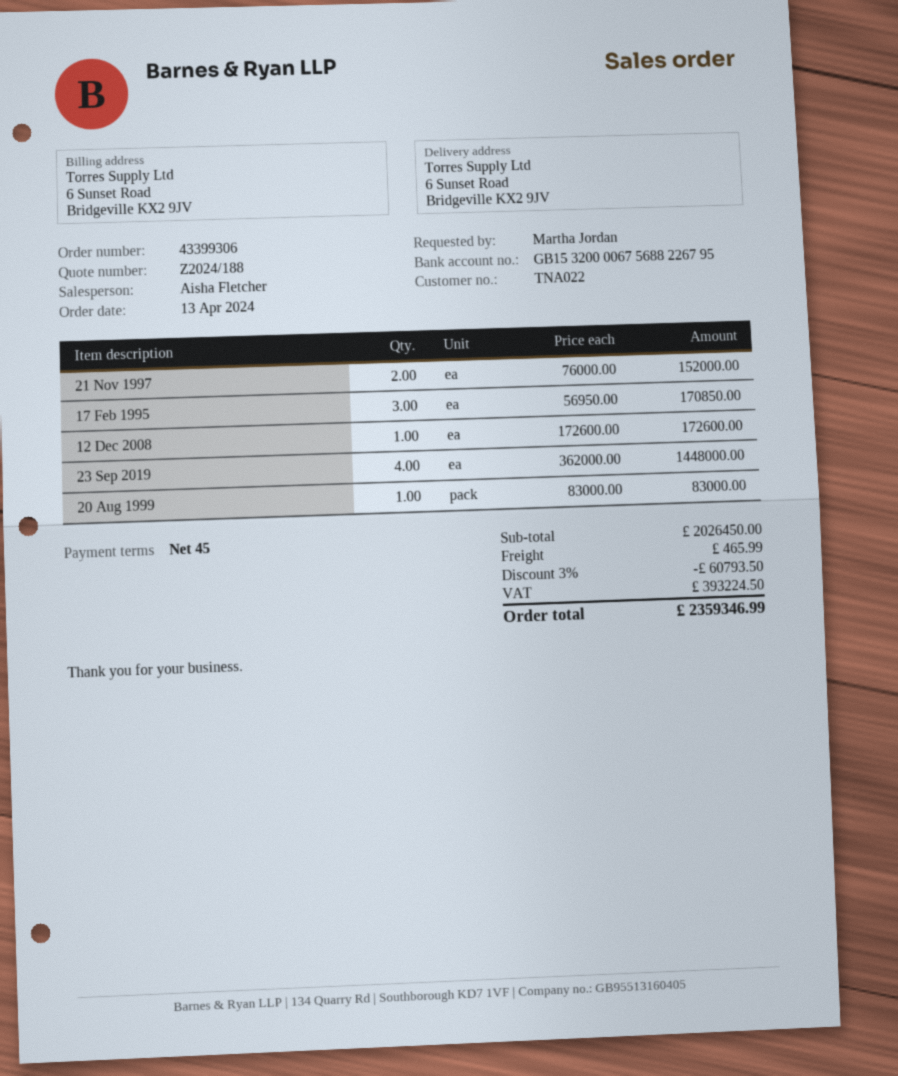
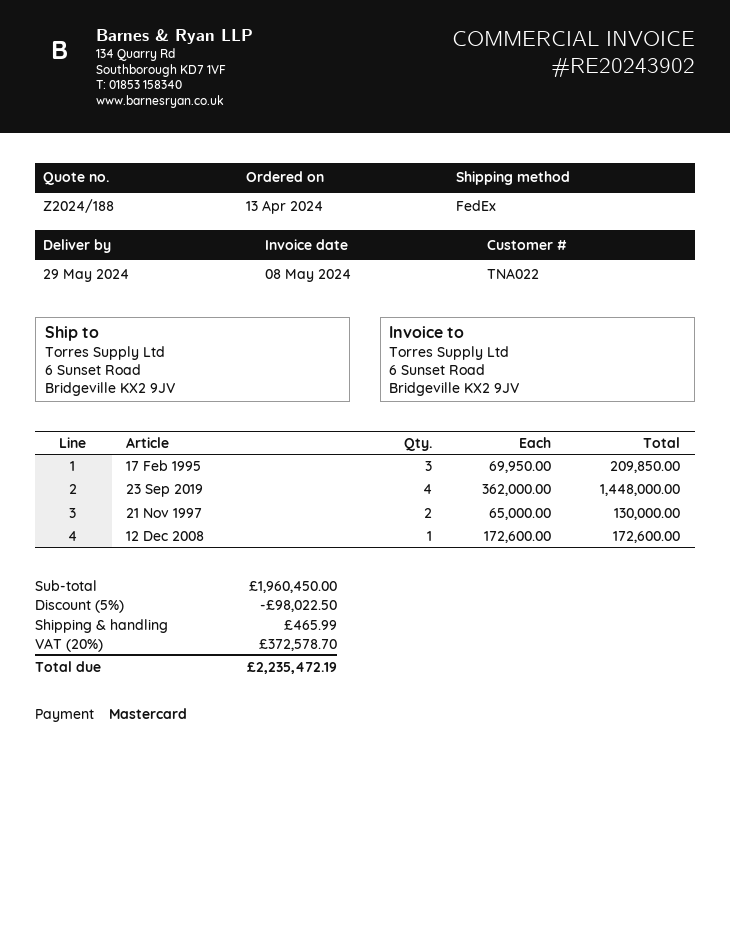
21 Nov 1997: 2 x 76000.00 = 152000.00 -> 2 x 65000.00 = 130000.00
17 Feb 1995: 3 x 56950.00 = 170850.00 -> 3 x 69950.00 = 209850.00
20 Aug 1999: 1 x 83000.00 = 83000.00 -> none
subtotal: 2026450.00 -> 1960450.00
discount: 3% = 60793.50 -> 5% = 98022.50
tax: 393224.50 -> 372578.70
total: 2359346.99 -> 2235472.19

